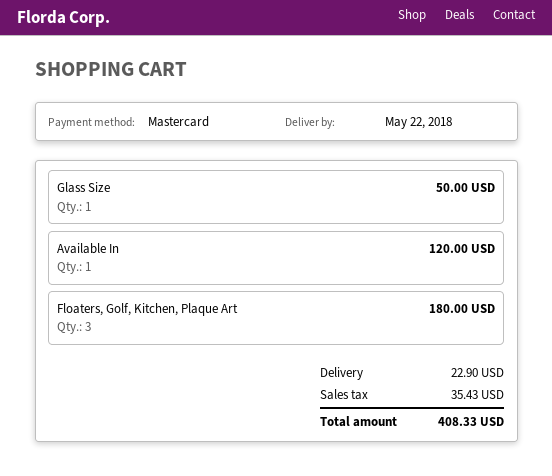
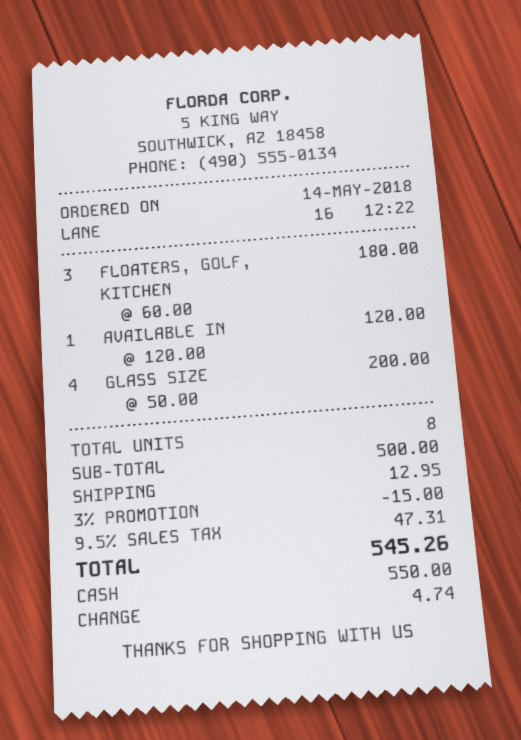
payment method: Mastercard -> cash
Glass Size: 1 for 50.00 -> 4 for 200.00
discount: none -> 3% = 15.00
shipping: 22.90 -> 12.95
tax: 35.43 -> 47.31
total: 408.33 -> 545.26

